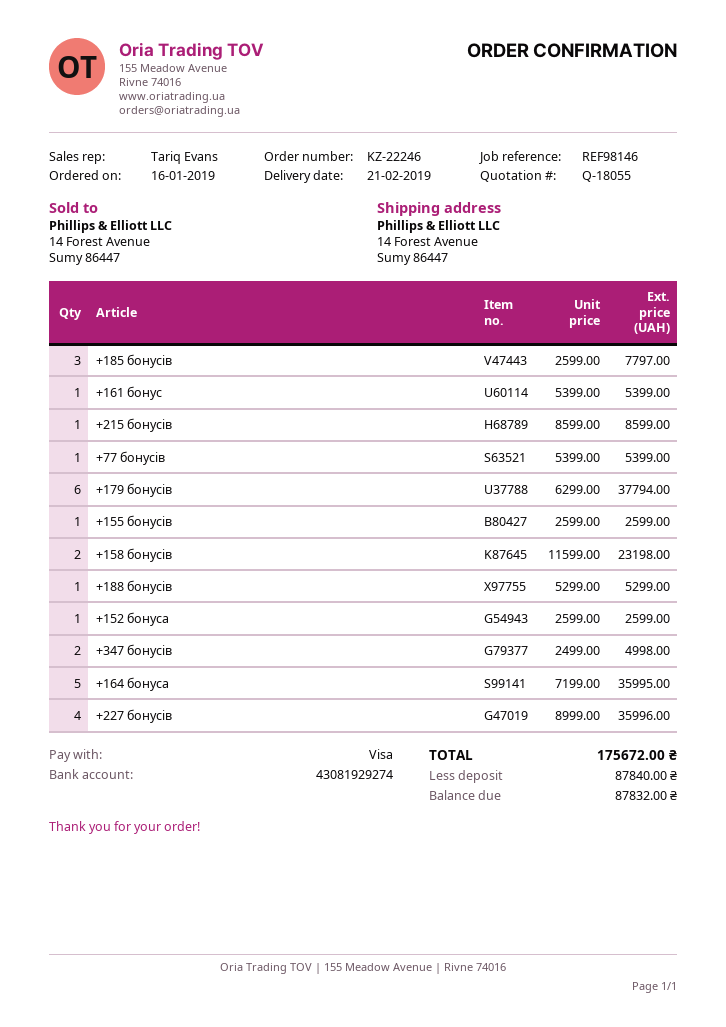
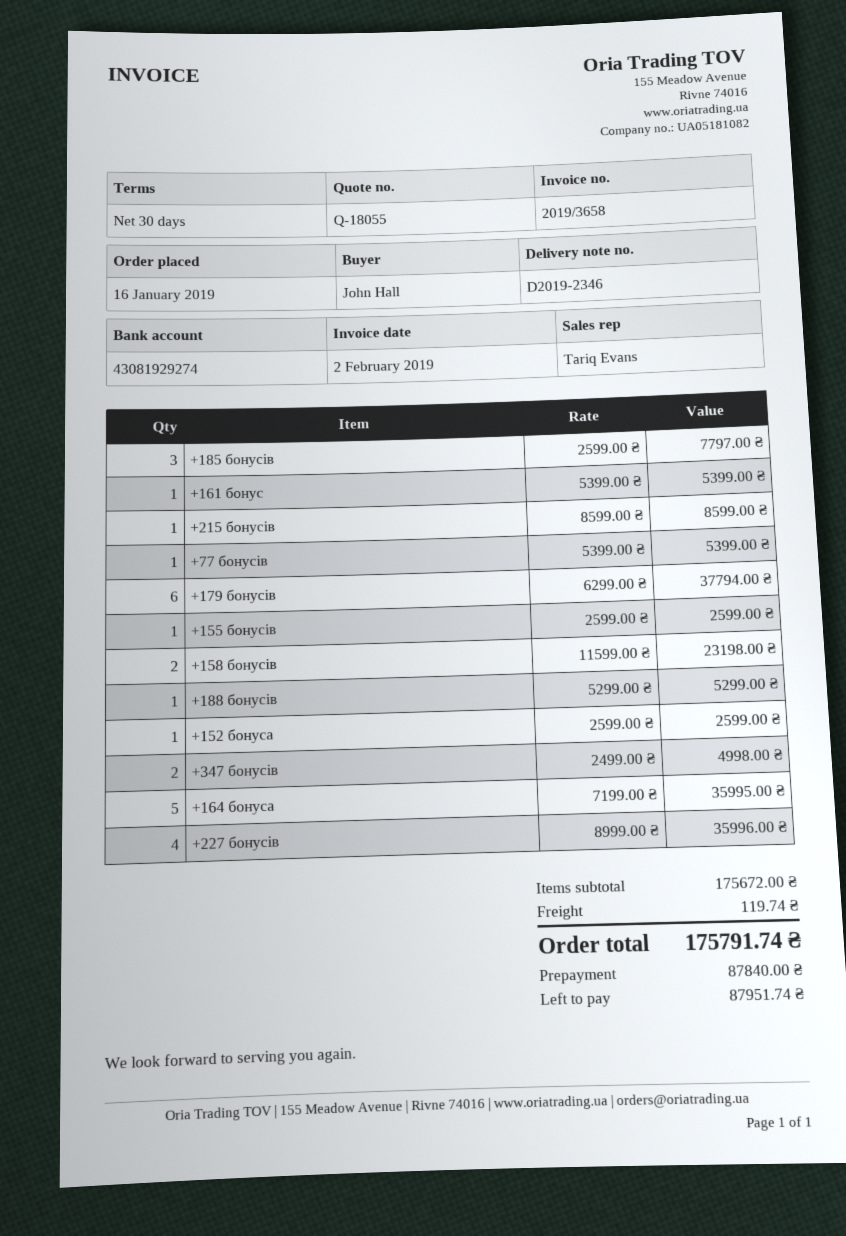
shipping: none -> 119.74
total: 175672.00 -> 175791.74
balance: 87832.00 -> 87951.74

